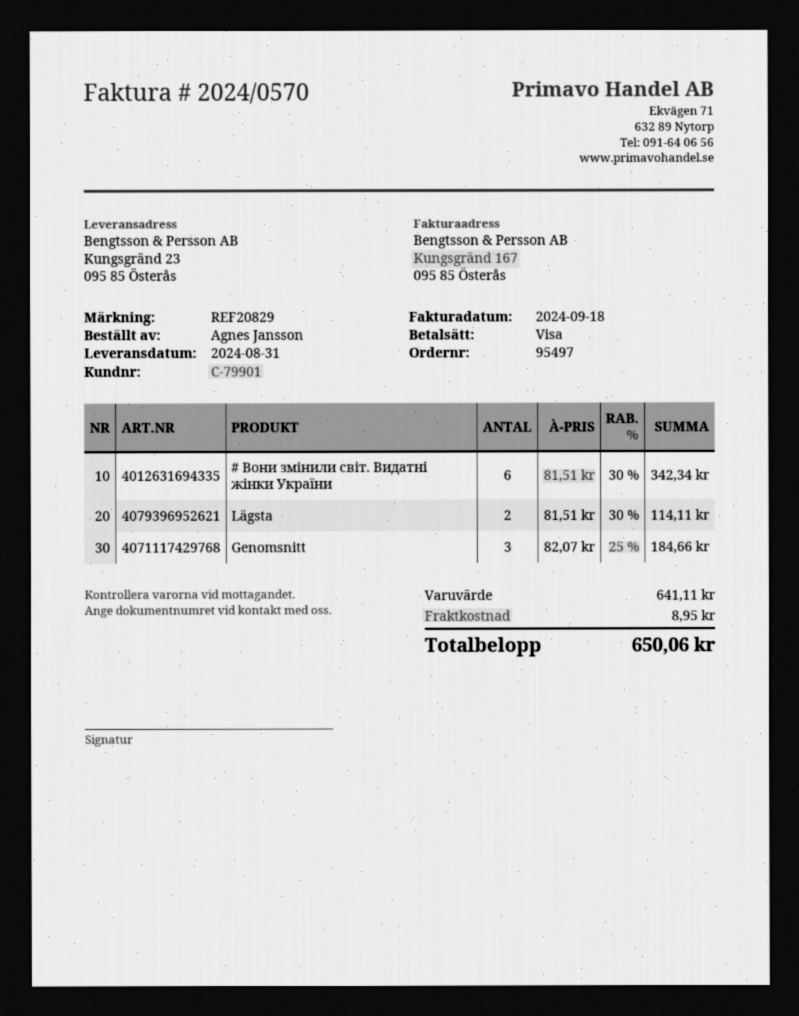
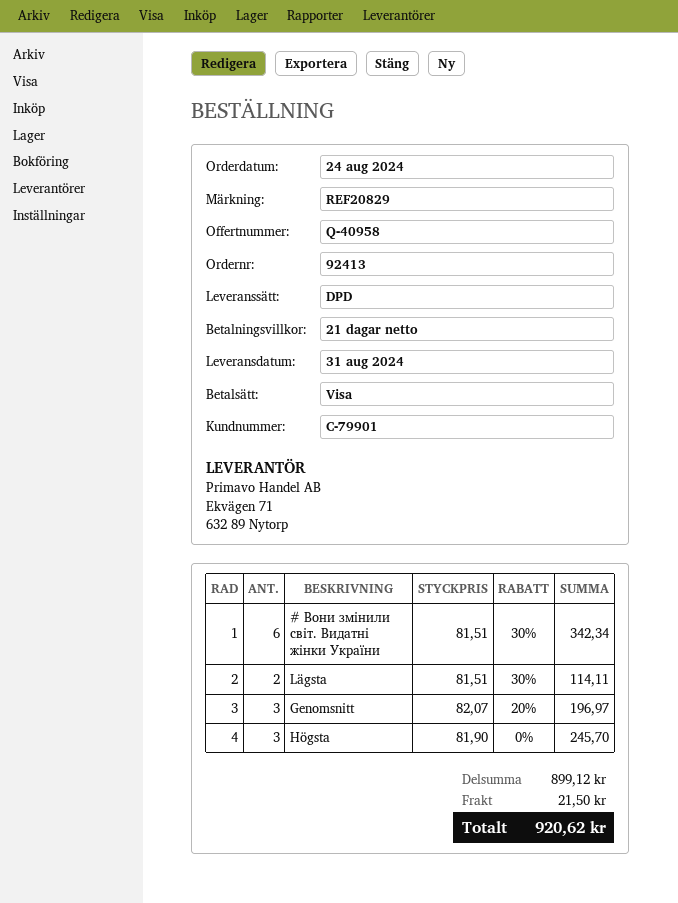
order number: 95497 -> 92413
Genomsnitt: 3 x 82.07 - 25% = 184.66 -> 3 x 82.07 - 20% = 196.97
Högsta: none -> 3 x 81.90 = 245.70
subtotal: 641.11 -> 899.12
shipping: 8.95 -> 21.50
total: 650.06 -> 920.62

